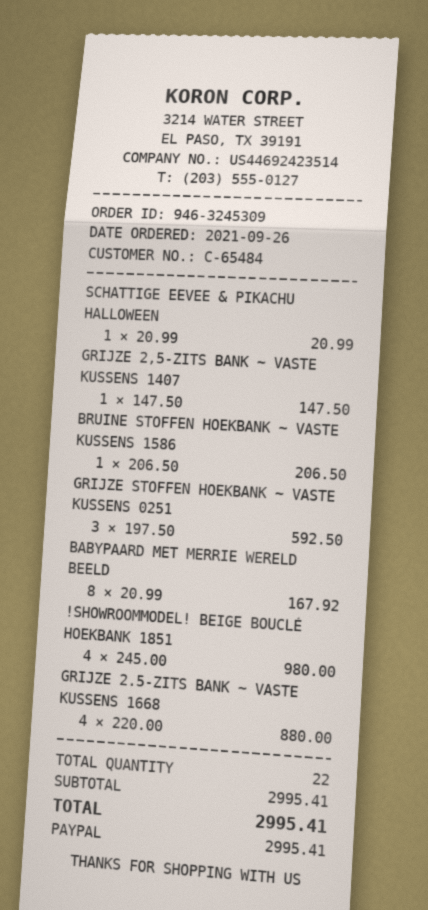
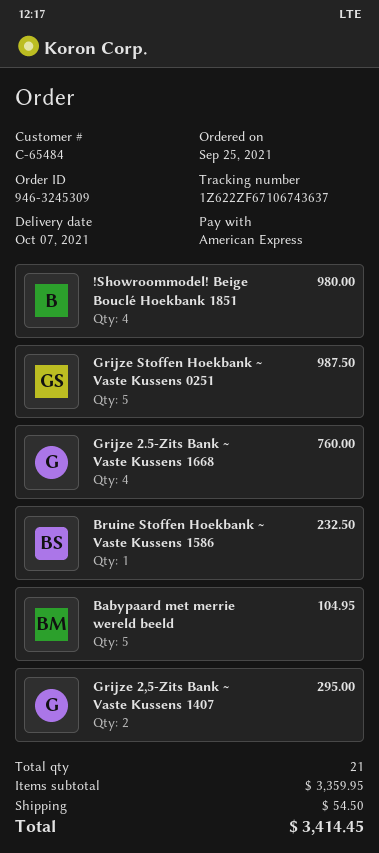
order date: 2021-09-26 -> 2021-09-25
payment method: PayPal -> American Express
SCHATTIGE EEVEE & PIKACHU HALLOWEEN: 1 for 20.99 -> none
GRIJZE 2,5-ZITS BANK ~ VASTE KUSSENS 1407: 1 for 147.50 -> 2 for 295.00
BRUINE STOFFEN HOEKBANK ~ VASTE KUSSENS 1586: 1 for 206.50 -> 1 for 232.50
GRIJZE STOFFEN HOEKBANK ~ VASTE KUSSENS 0251: 3 for 592.50 -> 5 for 987.50
BABYPAARD MET MERRIE WERELD BEELD: 8 for 167.92 -> 5 for 104.95
GRIJZE 2.5-ZITS BANK ~ VASTE KUSSENS 1668: 4 for 880.00 -> 4 for 760.00
total quantity: 22 -> 21
subtotal: 2995.41 -> 3359.95
shipping: none -> 54.50
total: 2995.41 -> 3414.45

